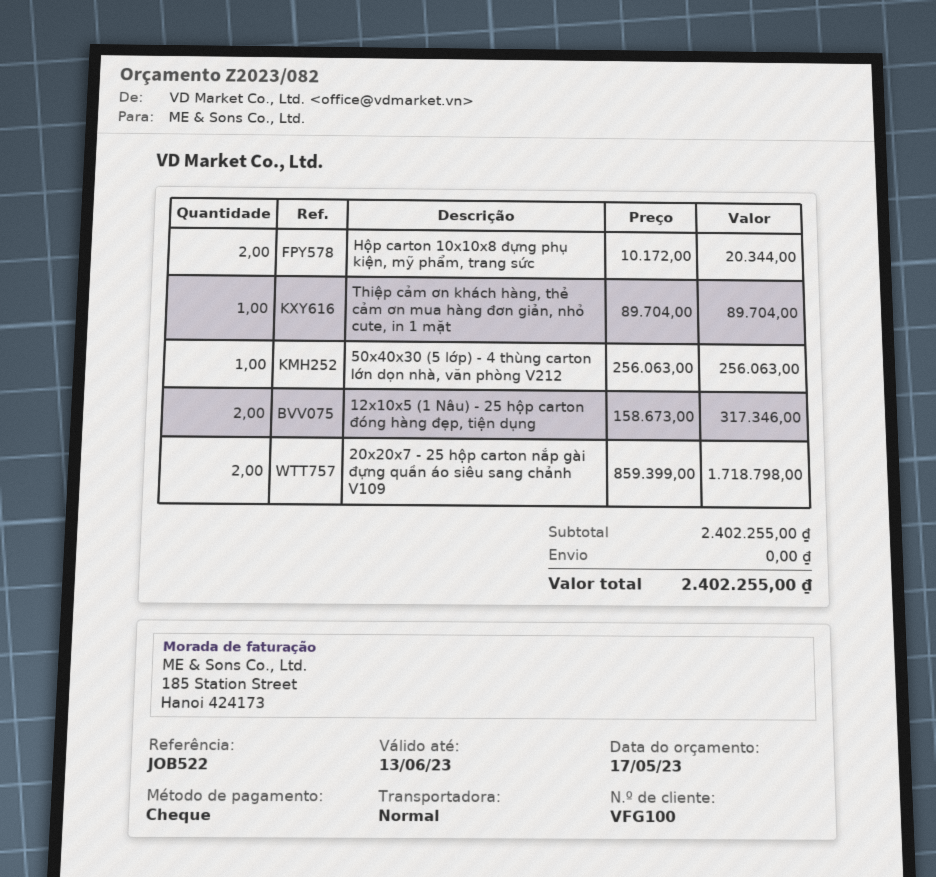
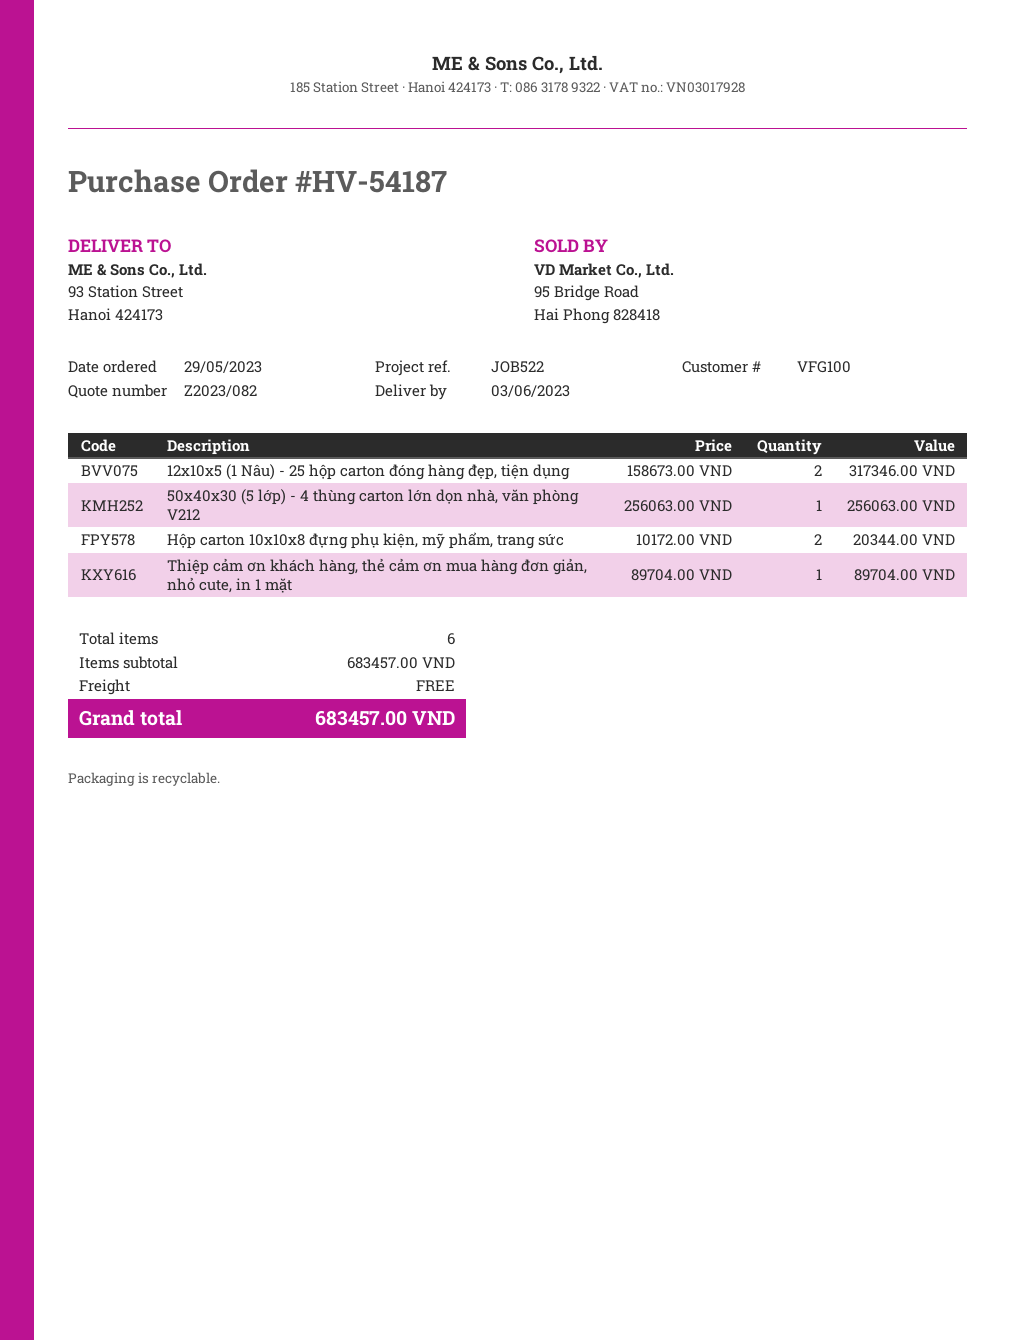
20x20x7 - 25 hộp carton nắp gài đựng quần áo siêu sang chảnh V109: 2 x 859399.00 = 1718798.00 -> none
subtotal: 2402255.00 -> 683457.00
total: 2402255.00 -> 683457.00

